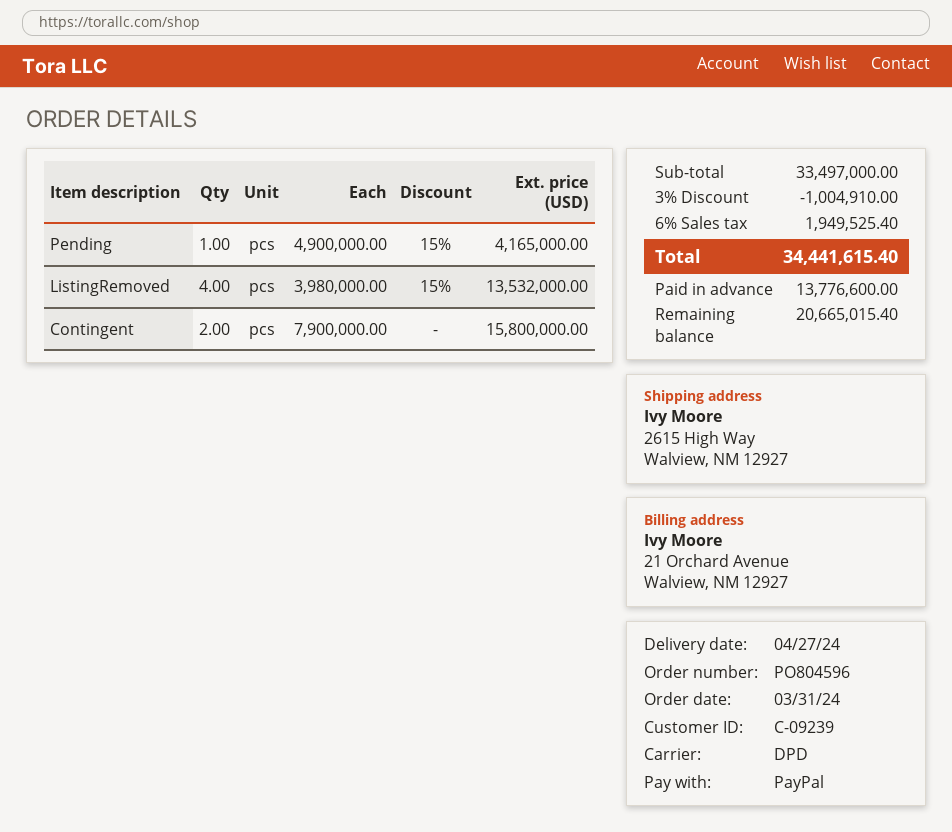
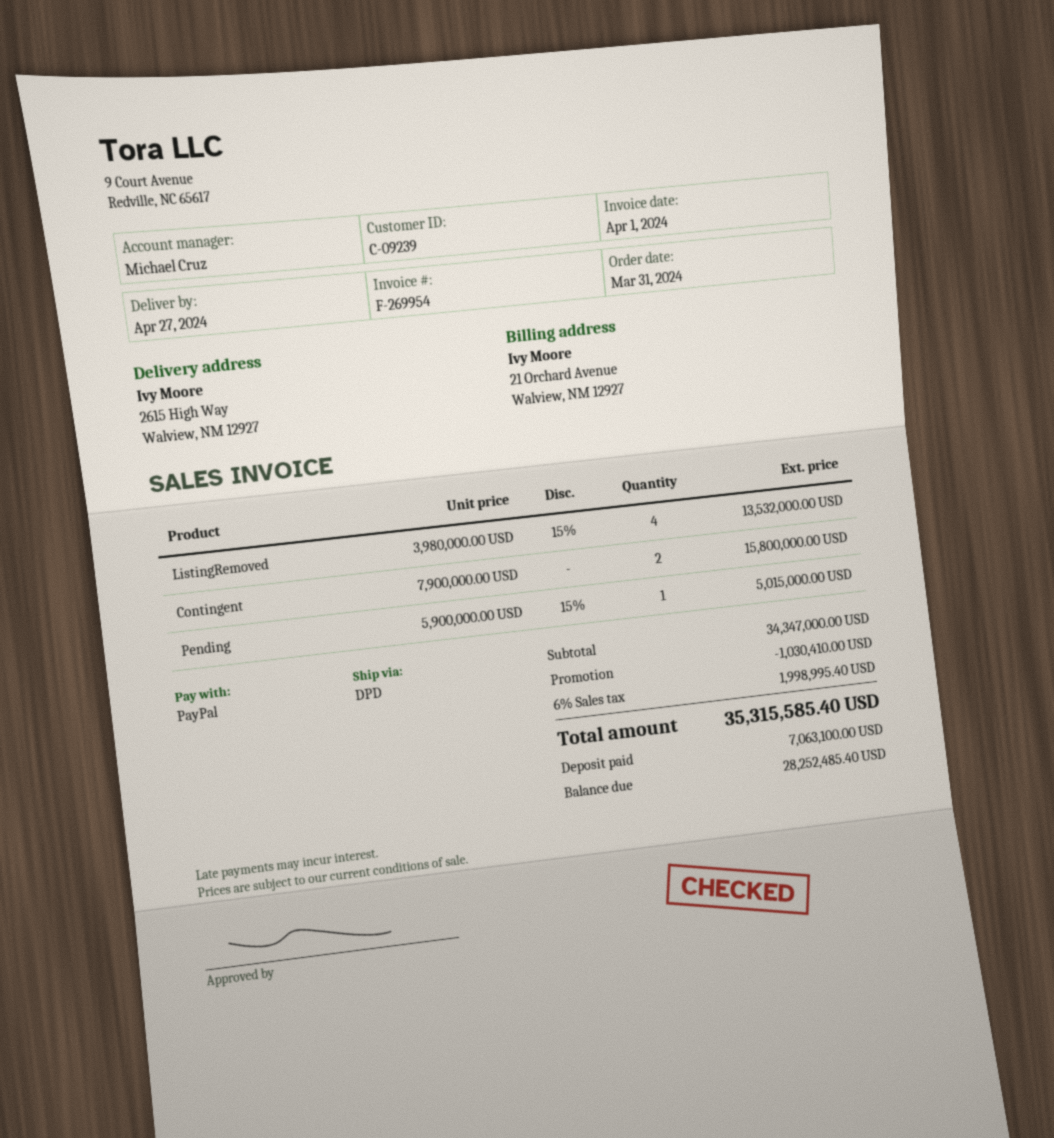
Pending: 1 x 4900000.00 - 15% = 4165000.00 -> 1 x 5900000.00 - 15% = 5015000.00
subtotal: 33497000.00 -> 34347000.00
discount: 1004910.00 -> 1030410.00
tax: 6% = 1949525.40 -> 6% = 1998995.40
total: 34441615.40 -> 35315585.40
deposit: 13776600.00 -> 7063100.00
balance: 20665015.40 -> 28252485.40

